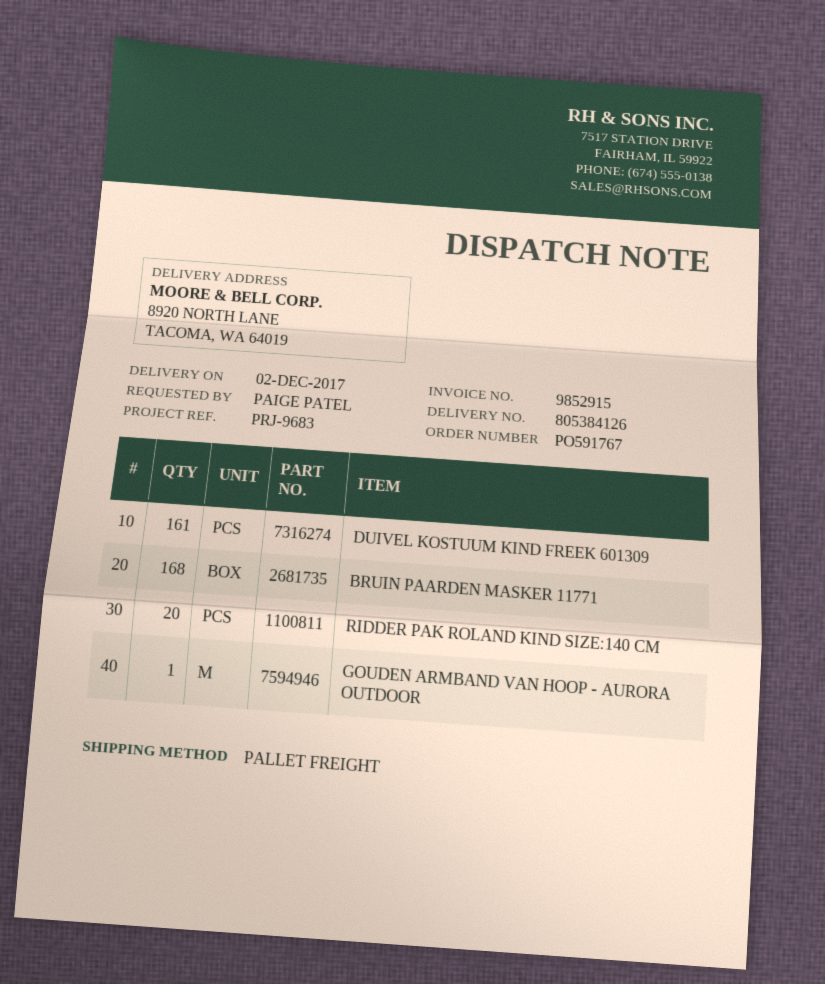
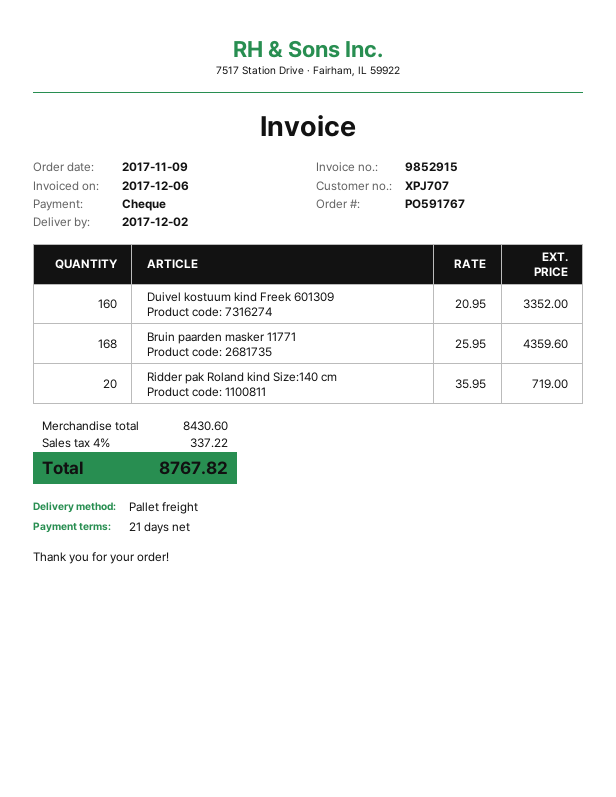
DUIVEL KOSTUUM KIND FREEK 601309: 161 -> 160
GOUDEN ARMBAND VAN HOOP - AURORA OUTDOOR: 1 -> none

